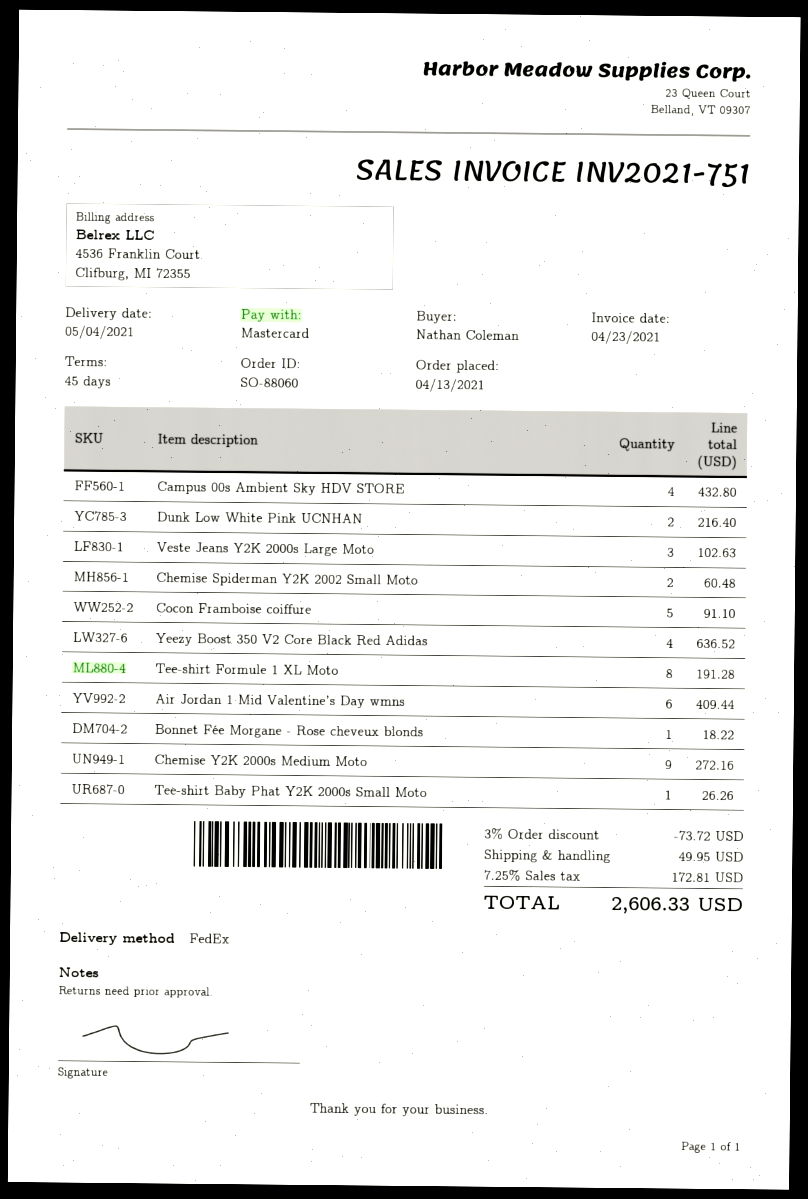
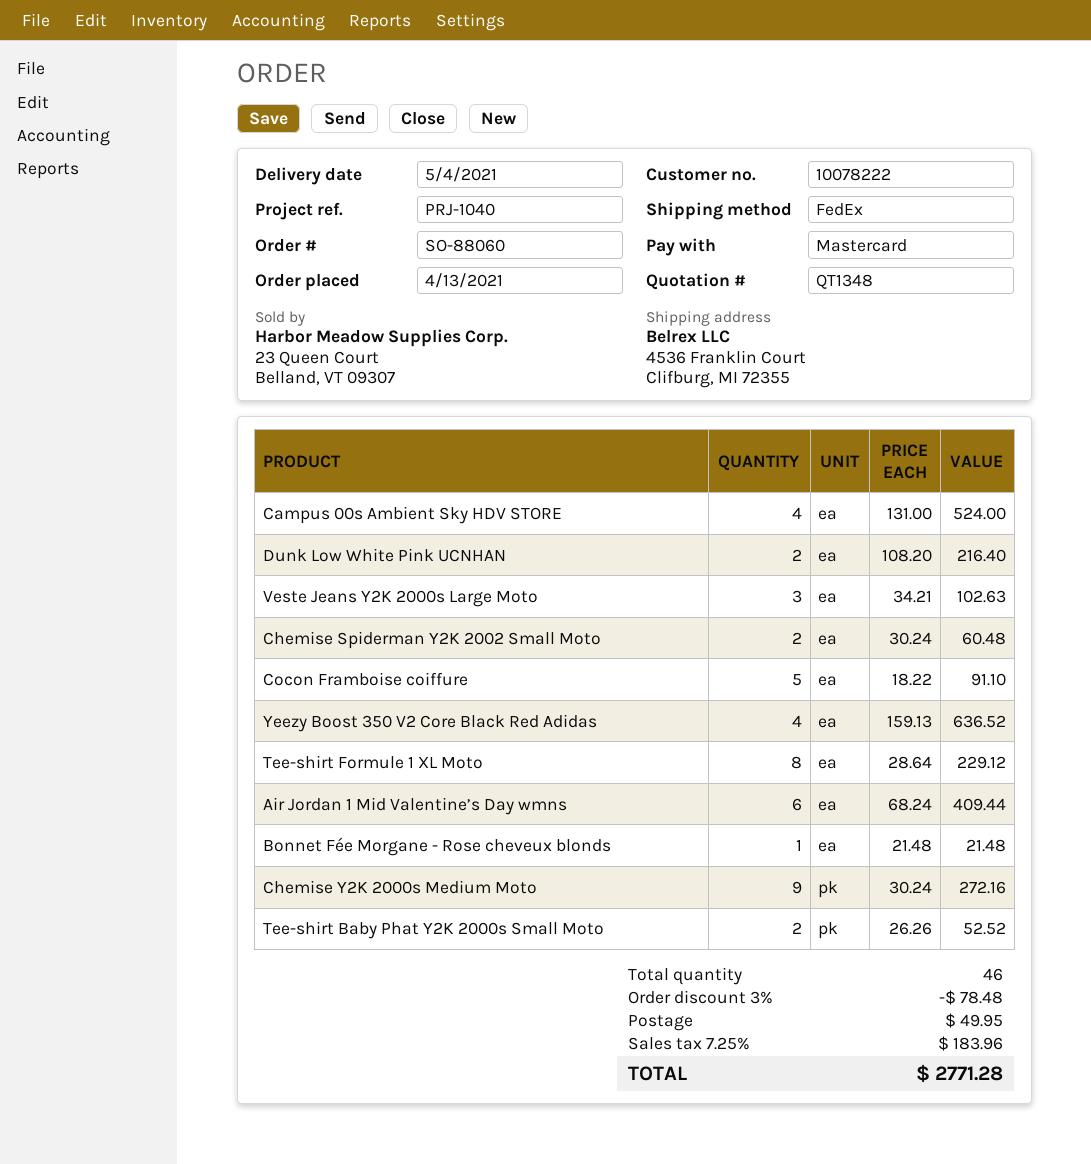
Campus 00s Ambient Sky HDV STORE: 4 for 432.80 -> 4 for 524.00
Tee-shirt Formule 1 XL Moto: 8 for 191.28 -> 8 for 229.12
Bonnet Fée Morgane - Rose cheveux blonds: 1 for 18.22 -> 1 for 21.48
Tee-shirt Baby Phat Y2K 2000s Small Moto: 1 for 26.26 -> 2 for 52.52
discount: 3% = 73.72 -> 3% = 78.48
tax: 7.25% = 172.81 -> 7.25% = 183.96
total: 2606.33 -> 2771.28

